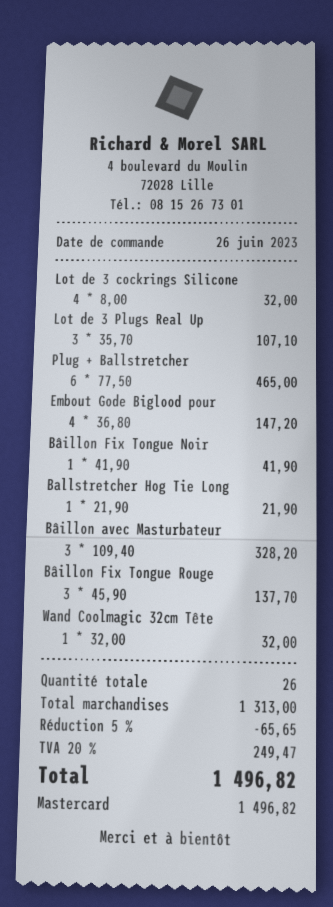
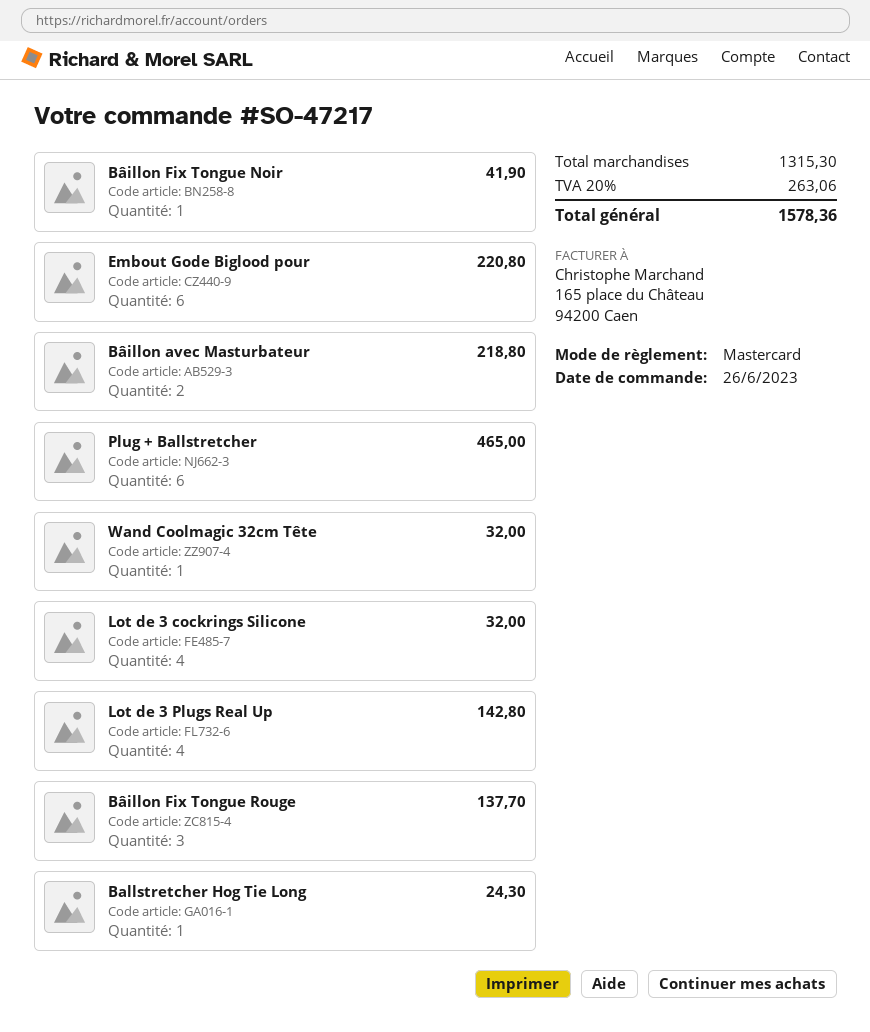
Lot de 3 Plugs Real Up: 3 for 107.10 -> 4 for 142.80
Embout Gode Biglood pour: 4 for 147.20 -> 6 for 220.80
Ballstretcher Hog Tie Long: 1 for 21.90 -> 1 for 24.30
Bâillon avec Masturbateur: 3 for 328.20 -> 2 for 218.80
subtotal: 1313.00 -> 1315.30
discount: 5% = 65.65 -> none
tax: 20% = 249.47 -> 20% = 263.06
total: 1496.82 -> 1578.36

